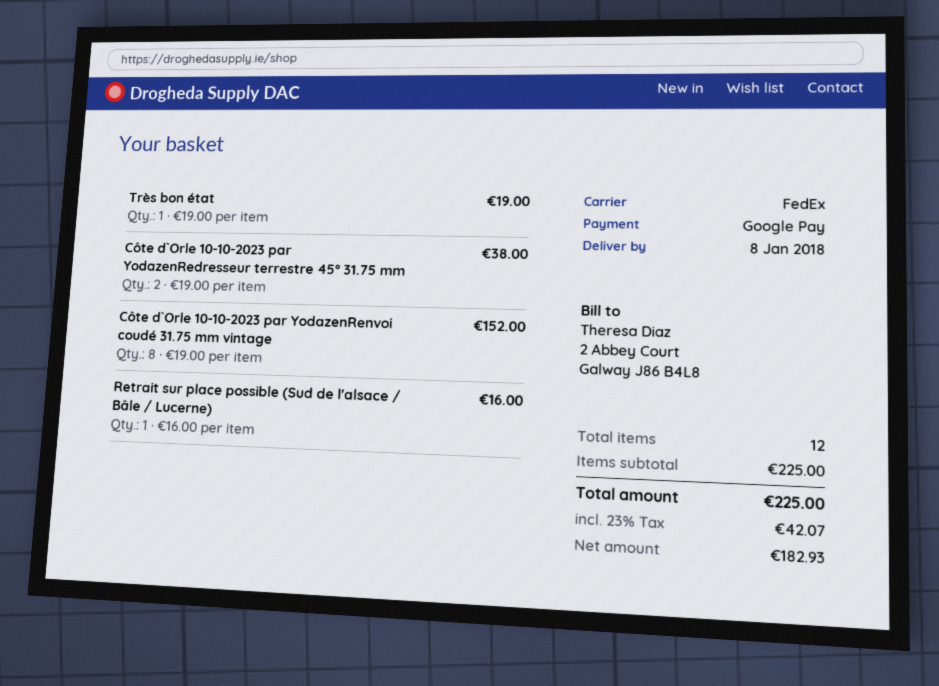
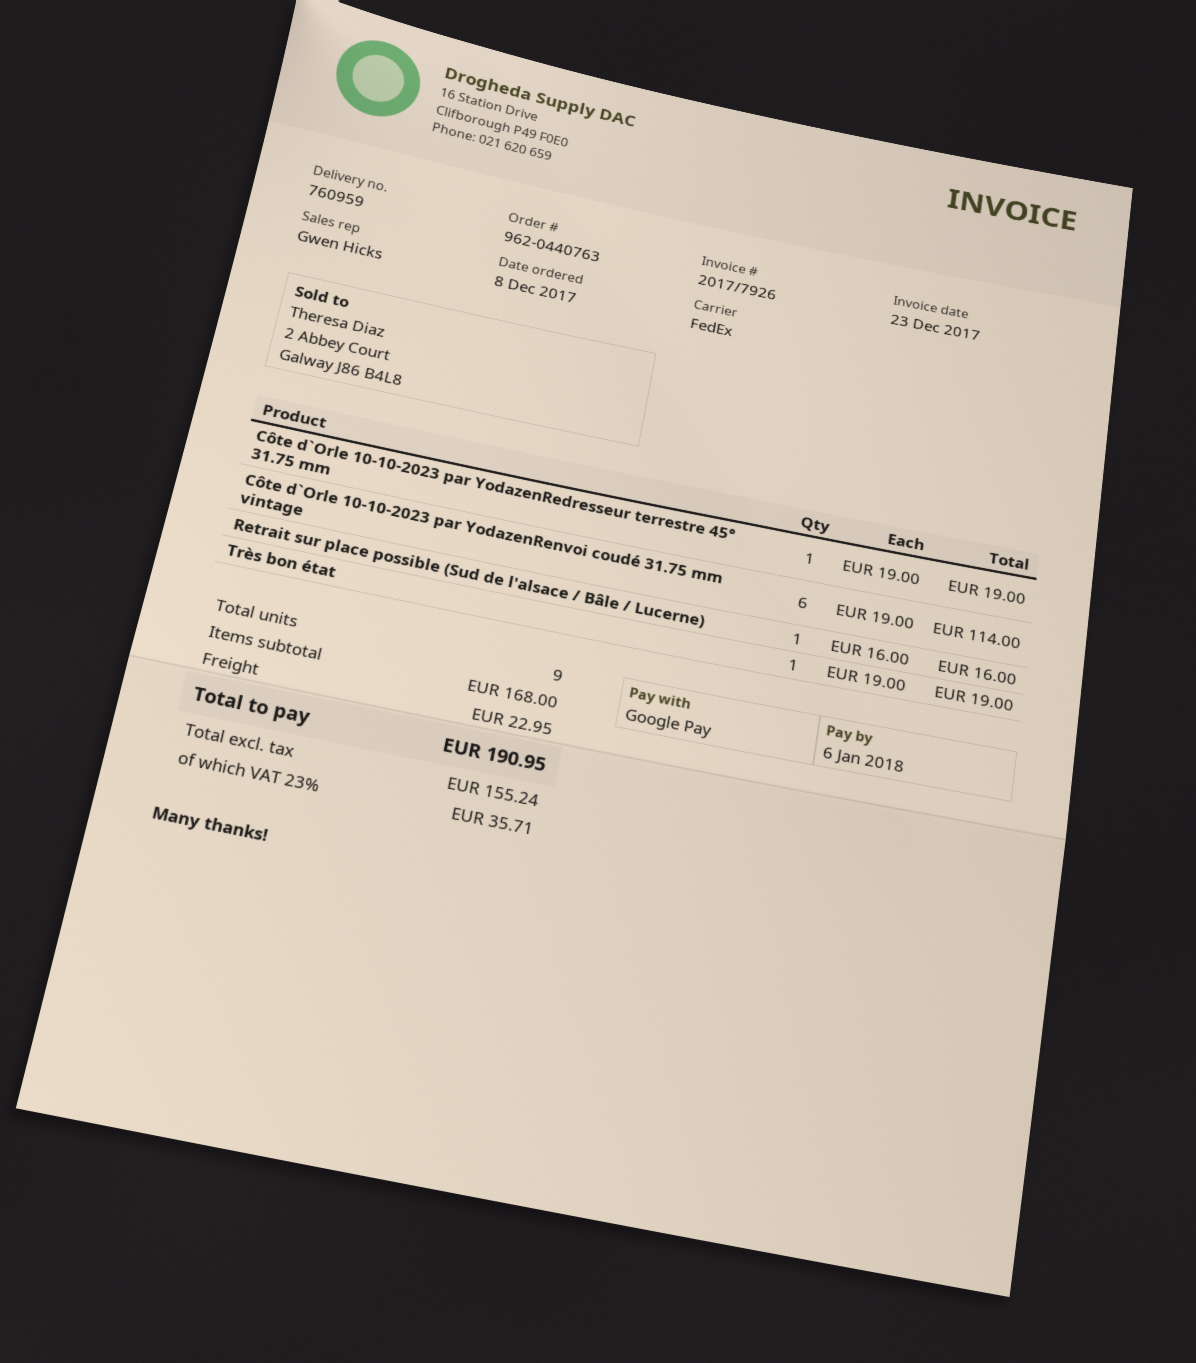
Côte d`Orle 10-10-2023 par YodazenRedresseur terrestre 45° 31.75 mm: 2 x 19.00 = 38.00 -> 1 x 19.00 = 19.00
Côte d`Orle 10-10-2023 par YodazenRenvoi coudé 31.75 mm vintage: 8 x 19.00 = 152.00 -> 6 x 19.00 = 114.00
total quantity: 12 -> 9
subtotal: 225.00 -> 168.00
shipping: none -> 22.95
net: 182.93 -> 155.24
tax: 23% = 42.07 -> 23% = 35.71
total: 225.00 -> 190.95

